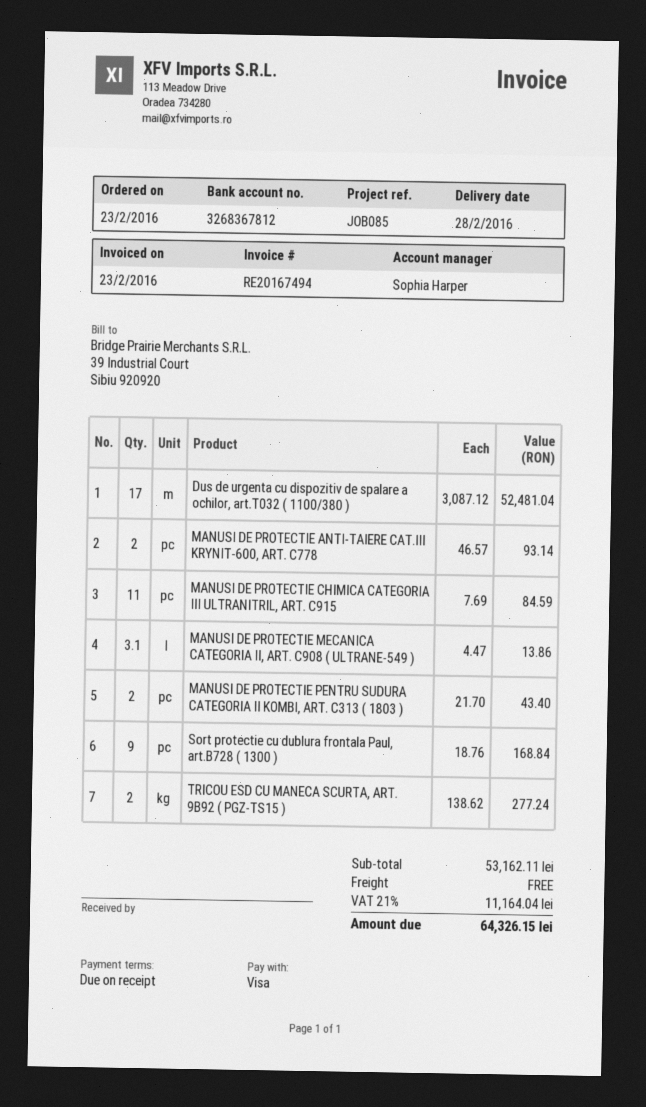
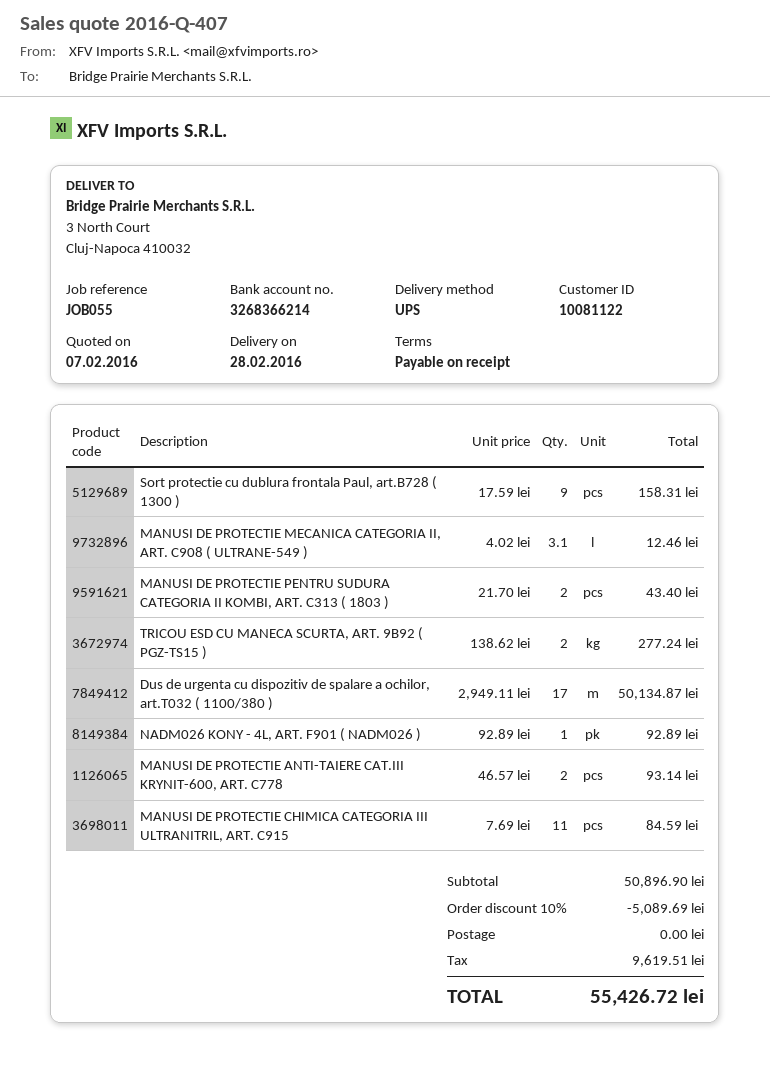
reference: JOB085 -> JOB055
bank account: 3268367812 -> 3268366214
Dus de urgenta cu dispozitiv de spalare a ochilor, art.T032 ( 1100/380 ): 17 x 3087.12 = 52481.04 -> 17 x 2949.11 = 50134.87
MANUSI DE PROTECTIE MECANICA CATEGORIA II, ART. C908 ( ULTRANE-549 ): 3.1 x 4.47 = 13.86 -> 3.1 x 4.02 = 12.46
Sort protectie cu dublura frontala Paul, art.B728 ( 1300 ): 9 x 18.76 = 168.84 -> 9 x 17.59 = 158.31
NADM026 KONY - 4L, ART. F901 ( NADM026 ): none -> 1 x 92.89 = 92.89
subtotal: 53162.11 -> 50896.90
discount: none -> 10% = 5089.69
tax: 11164.04 -> 9619.51
total: 64326.15 -> 55426.72

